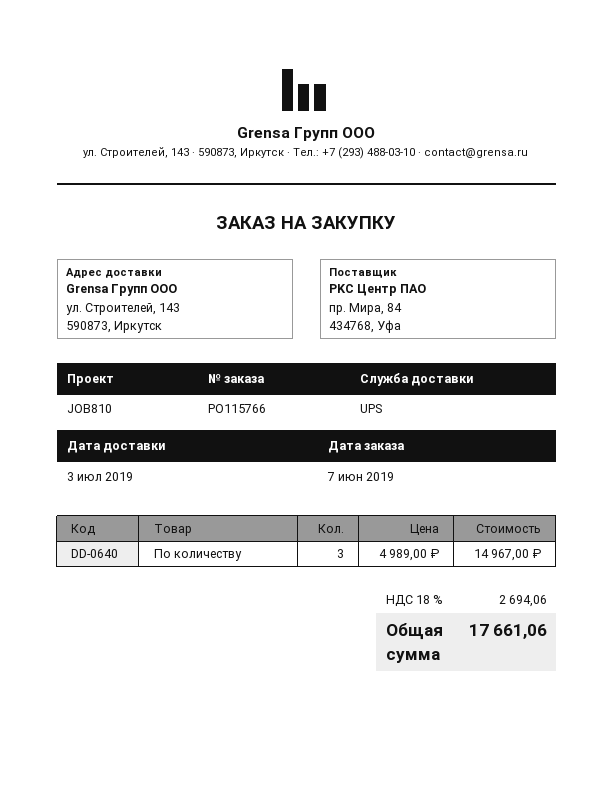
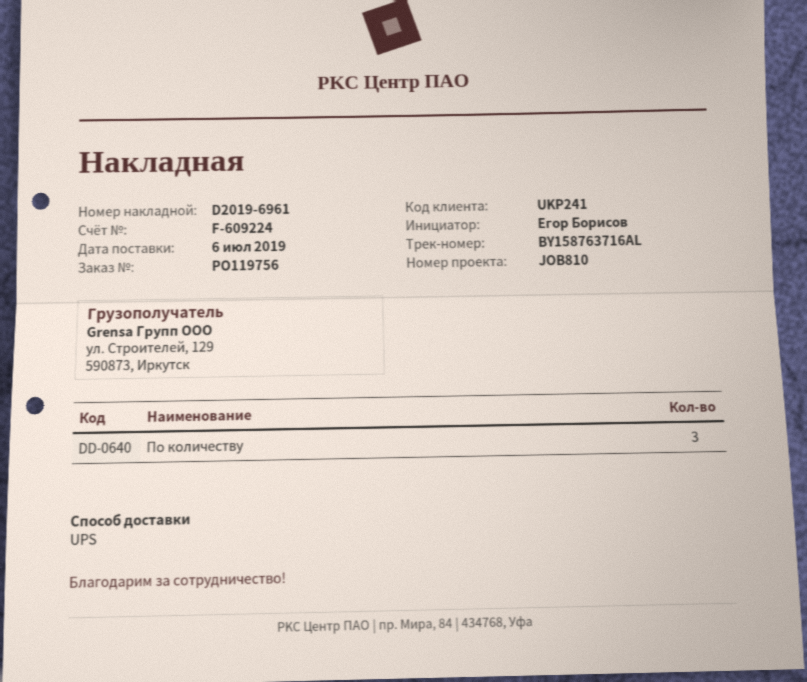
order number: PO115766 -> PO119756
delivery date: 2019-07-03 -> 2019-07-06
ship to: ул. Строителей, 143, 590873, Иркутск -> ул. Строителей, 129, 590873, Иркутск

